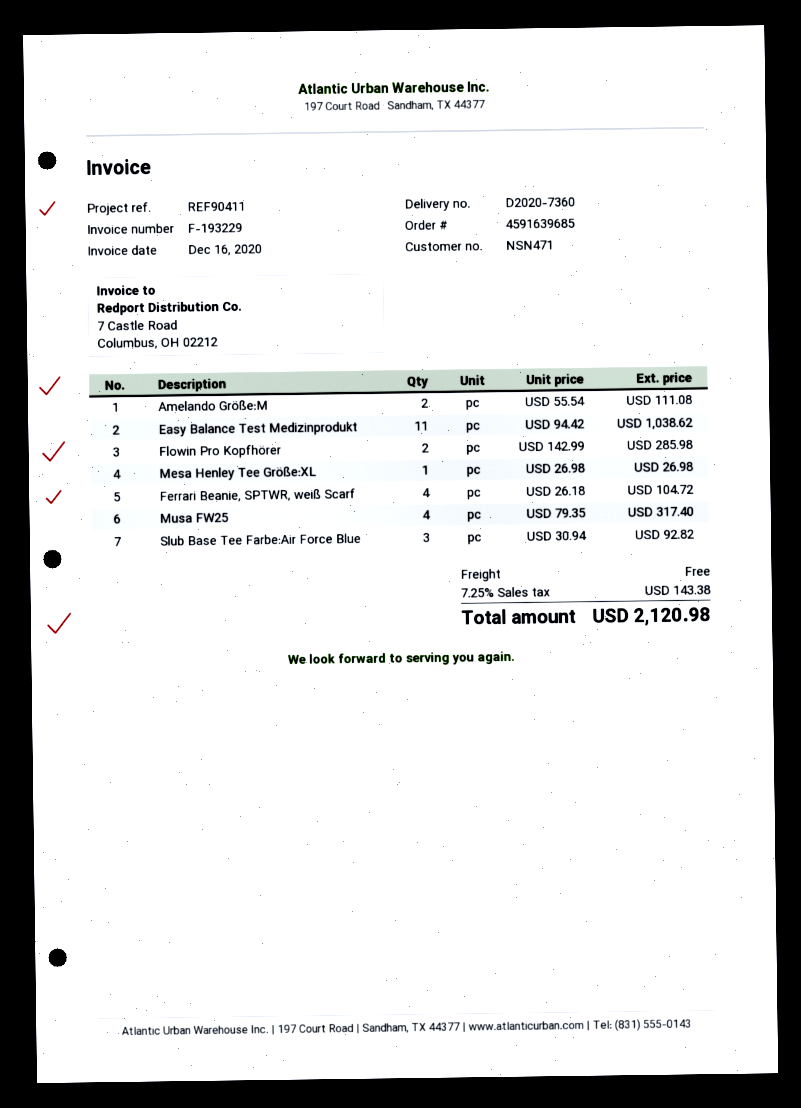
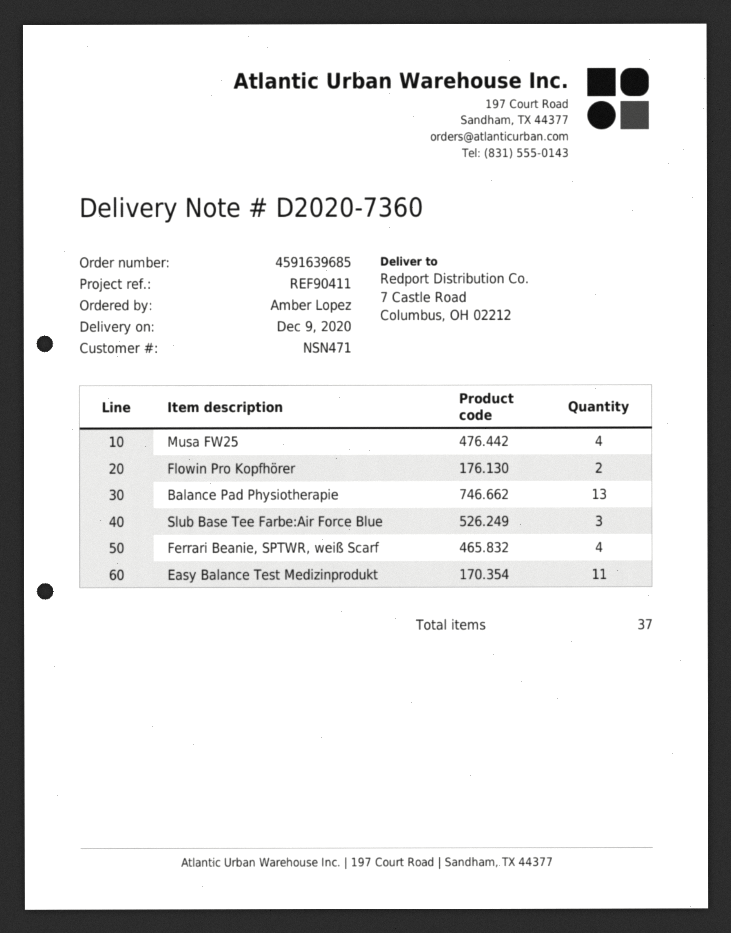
Amelando Größe:M: 2 -> none
Mesa Henley Tee Größe:XL: 1 -> none
Balance Pad Physiotherapie: none -> 13

